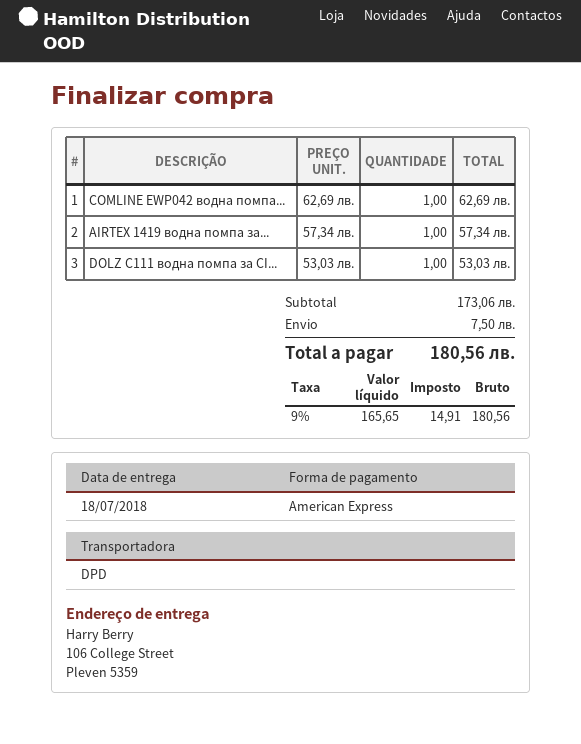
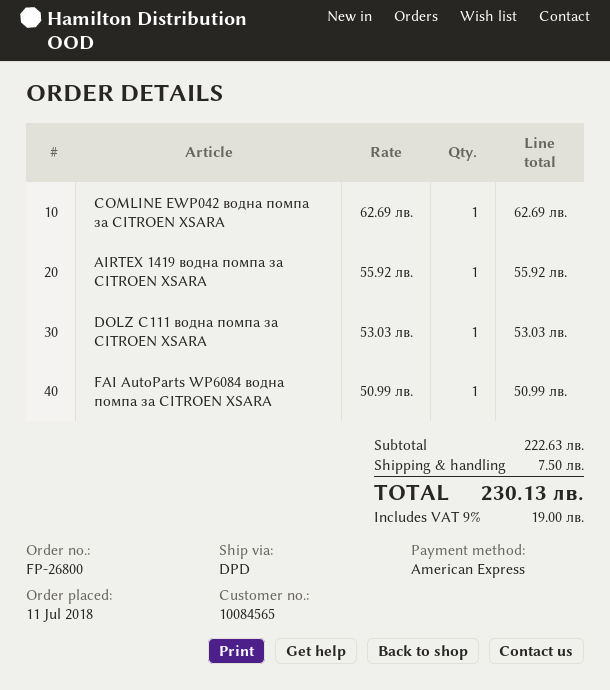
AIRTEX 1419 водна помпа за...: 1 x 57.34 = 57.34 -> 1 x 55.92 = 55.92
FAI AutoParts WP6084 водна помпа за CITROEN XSARA: none -> 1 x 50.99 = 50.99
subtotal: 173.06 -> 222.63
tax: 9% = 14.91 -> 9% = 19.00
total: 180.56 -> 230.13

